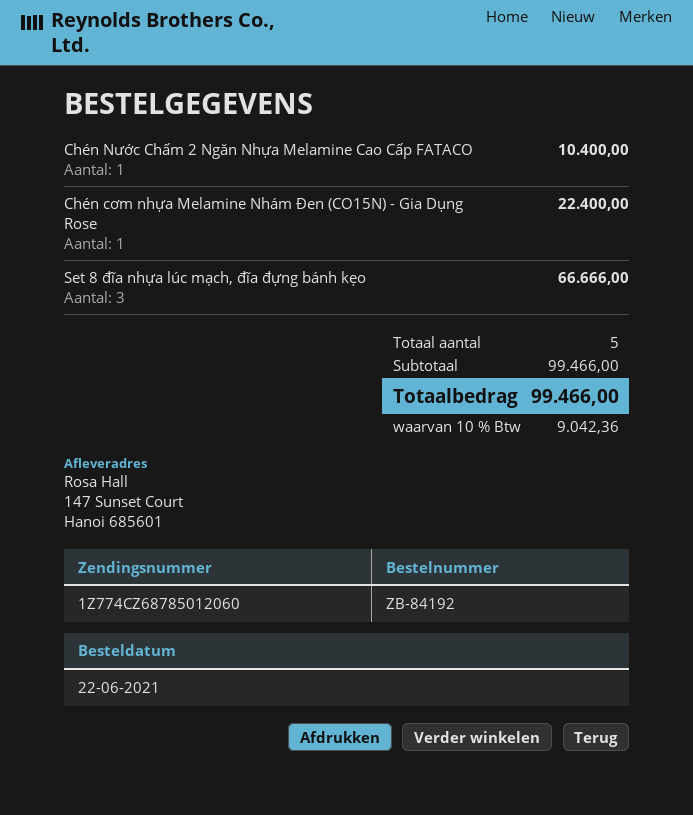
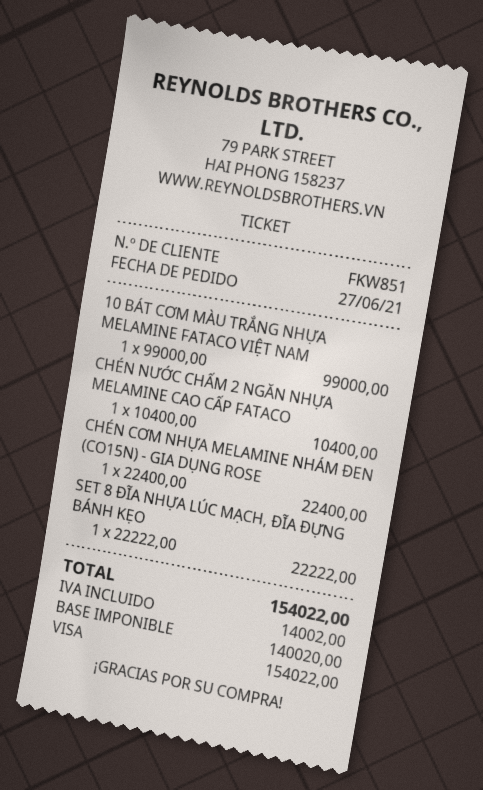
order date: 2021-06-22 -> 2021-06-27
Set 8 đĩa nhựa lúc mạch, đĩa đựng bánh kẹo: 3 for 66666.00 -> 1 for 22222.00
10 BÁT CƠM MÀU TRẮNG NHỰA MELAMINE FATACO VIỆT NAM: none -> 1 for 99000.00
tax: 9042.36 -> 14002.00
total: 99466.00 -> 154022.00

